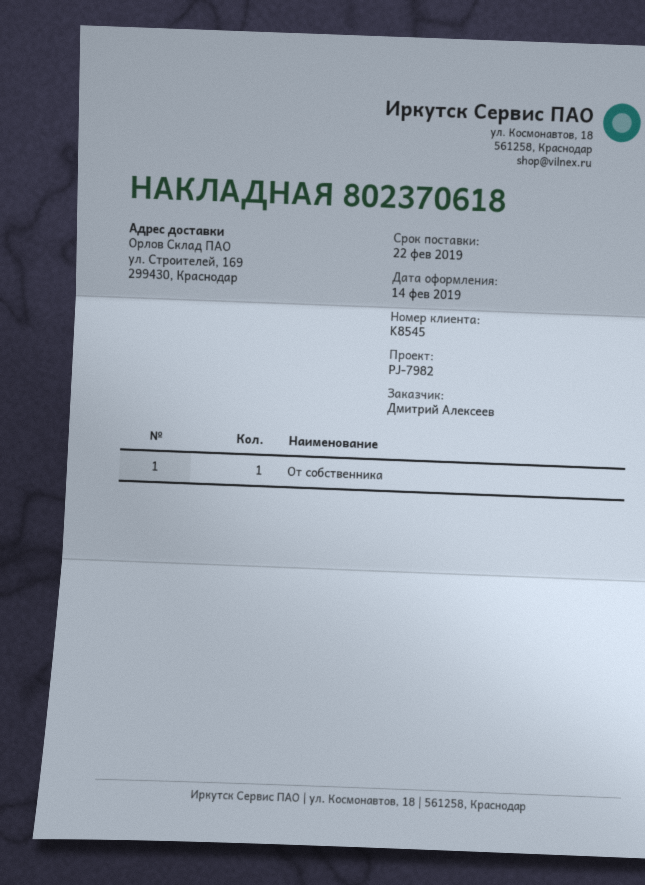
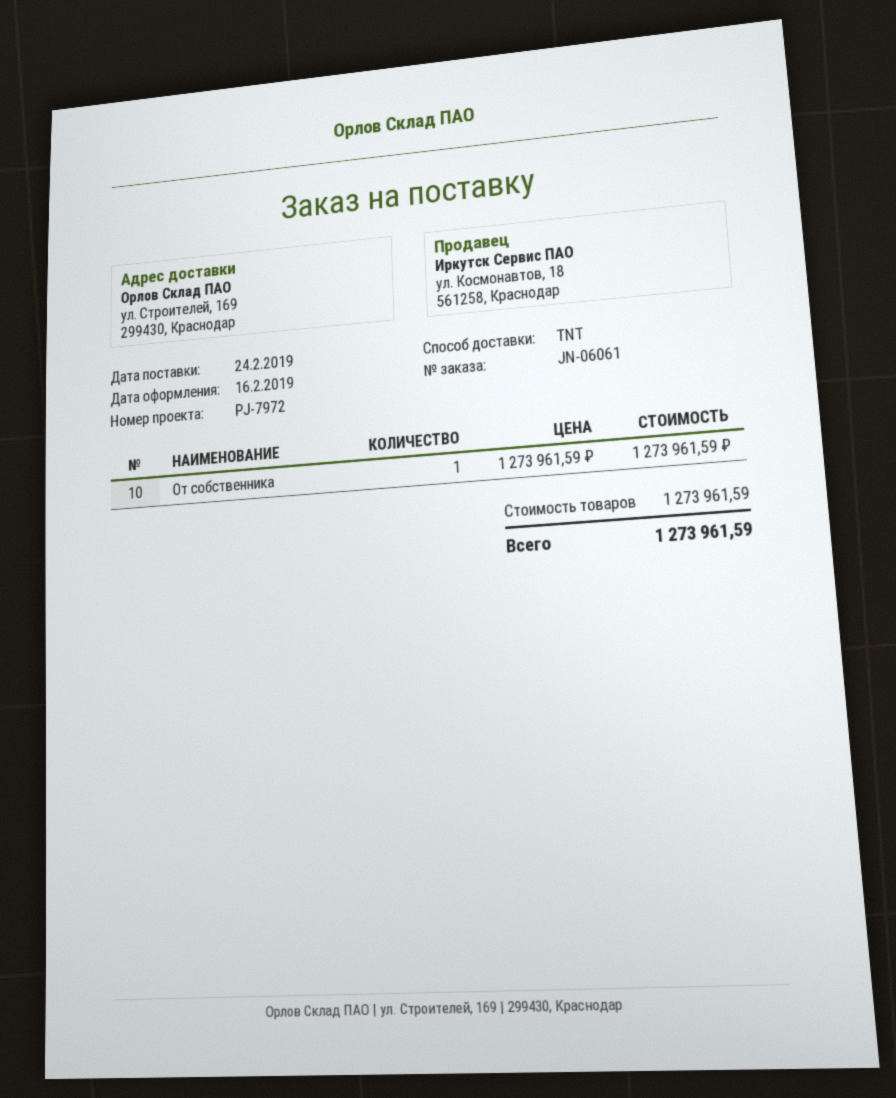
order date: 2019-02-14 -> 2019-02-16
delivery date: 2019-02-22 -> 2019-02-24
reference: PJ-7982 -> PJ-7972

